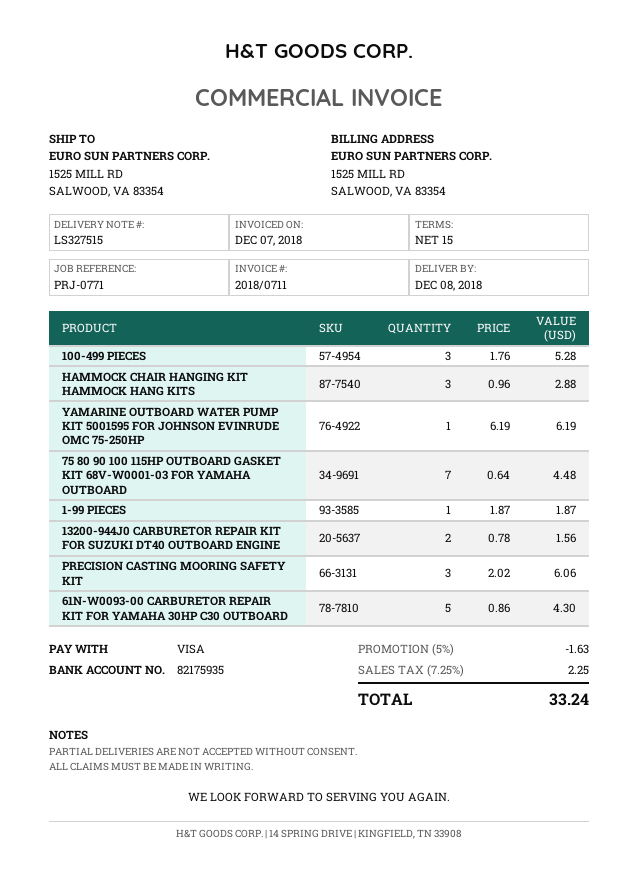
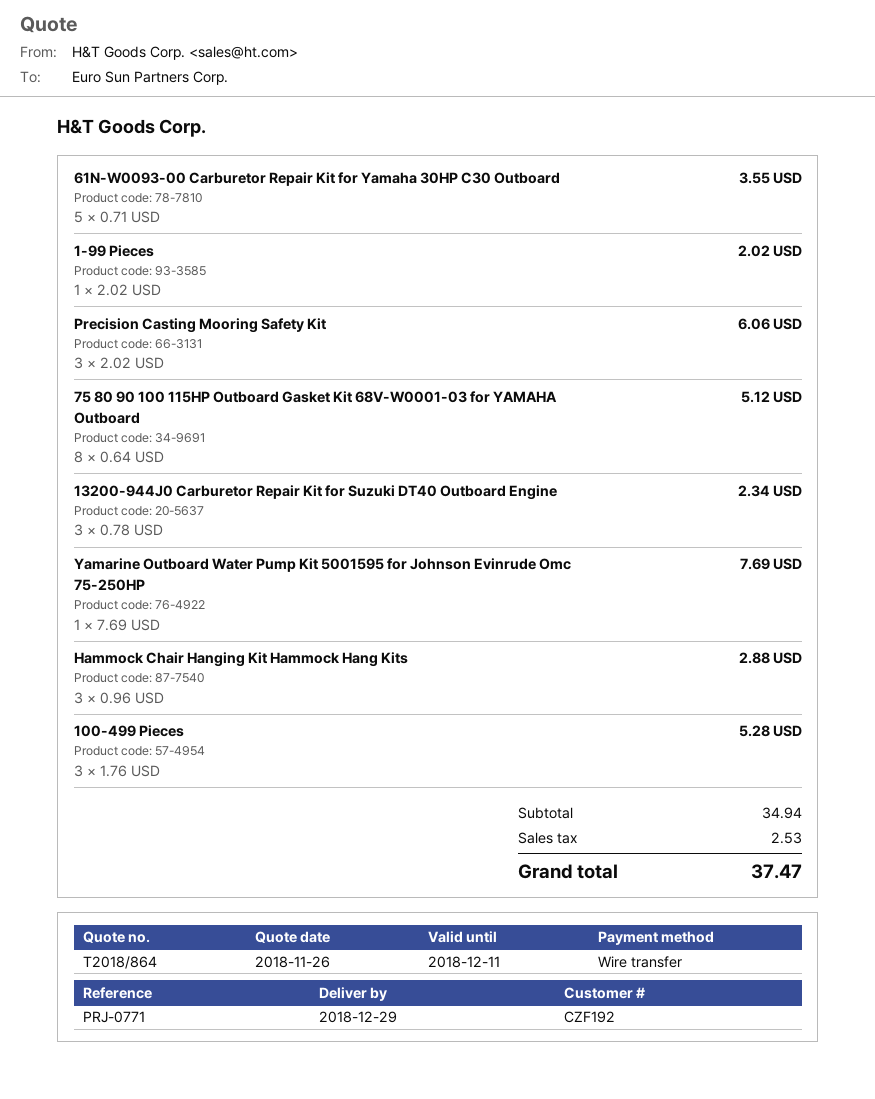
delivery date: 2018-12-08 -> 2018-12-29
payment method: Visa -> bank transfer
YAMARINE OUTBOARD WATER PUMP KIT 5001595 FOR JOHNSON EVINRUDE OMC 75-250HP: 1 x 6.19 = 6.19 -> 1 x 7.69 = 7.69
75 80 90 100 115HP OUTBOARD GASKET KIT 68V-W0001-03 FOR YAMAHA OUTBOARD: 7 x 0.64 = 4.48 -> 8 x 0.64 = 5.12
1-99 PIECES: 1 x 1.87 = 1.87 -> 1 x 2.02 = 2.02
13200-944J0 CARBURETOR REPAIR KIT FOR SUZUKI DT40 OUTBOARD ENGINE: 2 x 0.78 = 1.56 -> 3 x 0.78 = 2.34
61N-W0093-00 CARBURETOR REPAIR KIT FOR YAMAHA 30HP C30 OUTBOARD: 5 x 0.86 = 4.30 -> 5 x 0.71 = 3.55
discount: 5% = 1.63 -> none
tax: 2.25 -> 2.53
total: 33.24 -> 37.47

